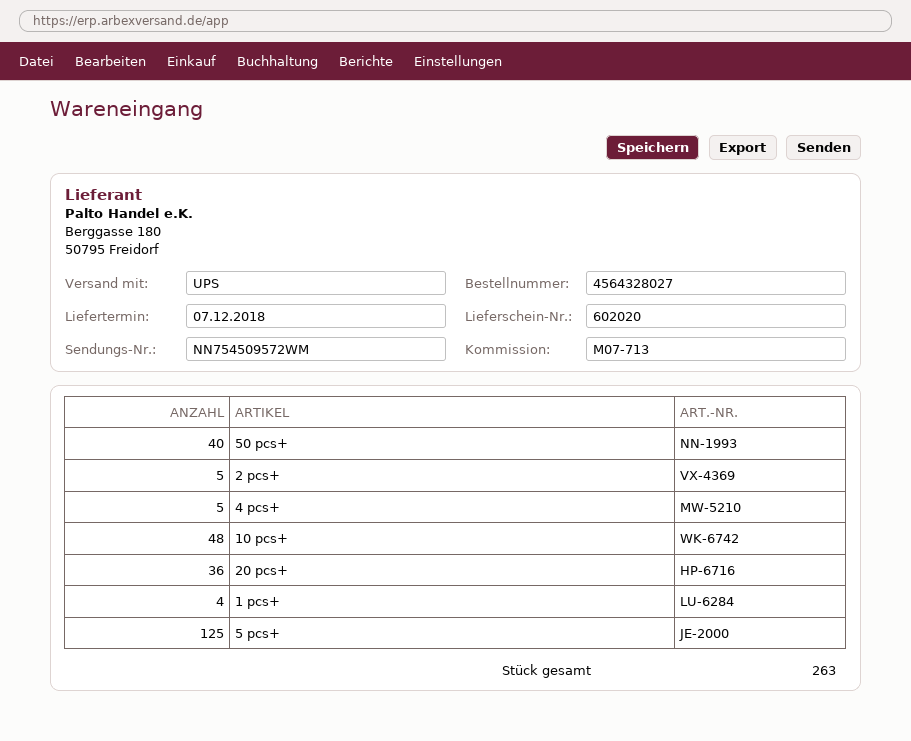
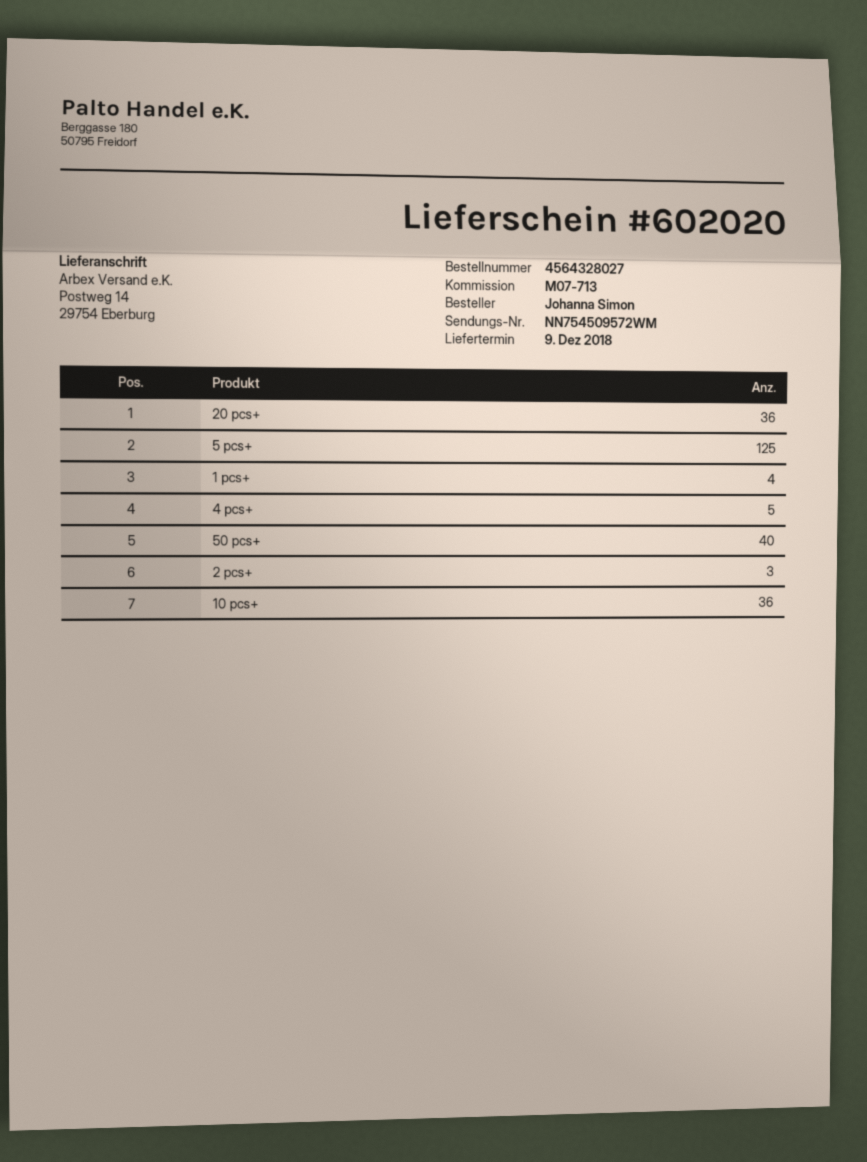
delivery date: 2018-12-07 -> 2018-12-09
2 pcs+: 5 -> 3
10 pcs+: 48 -> 36

